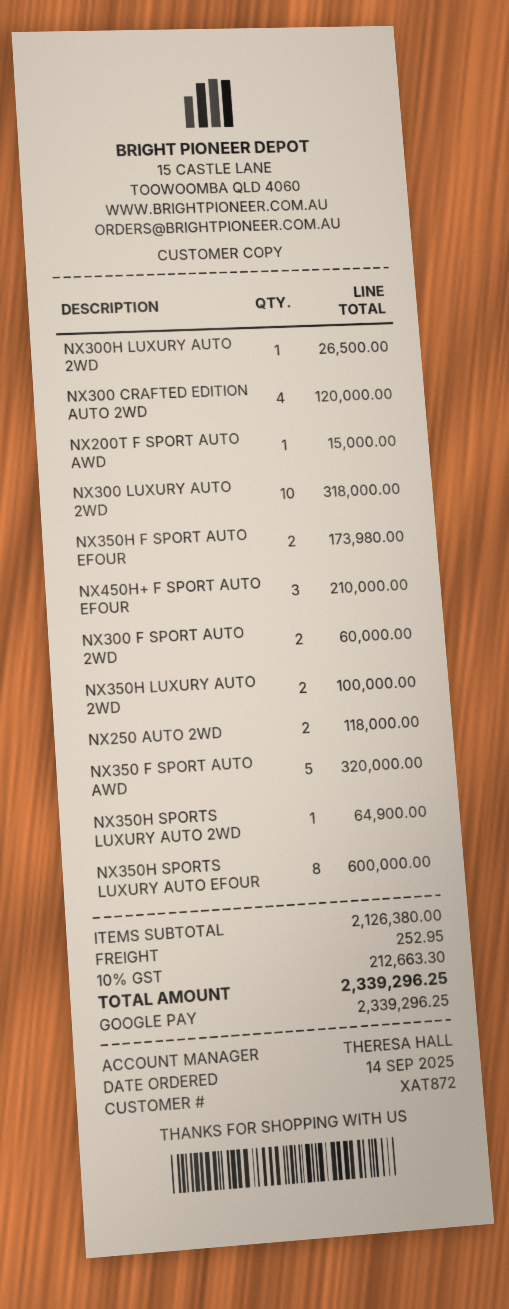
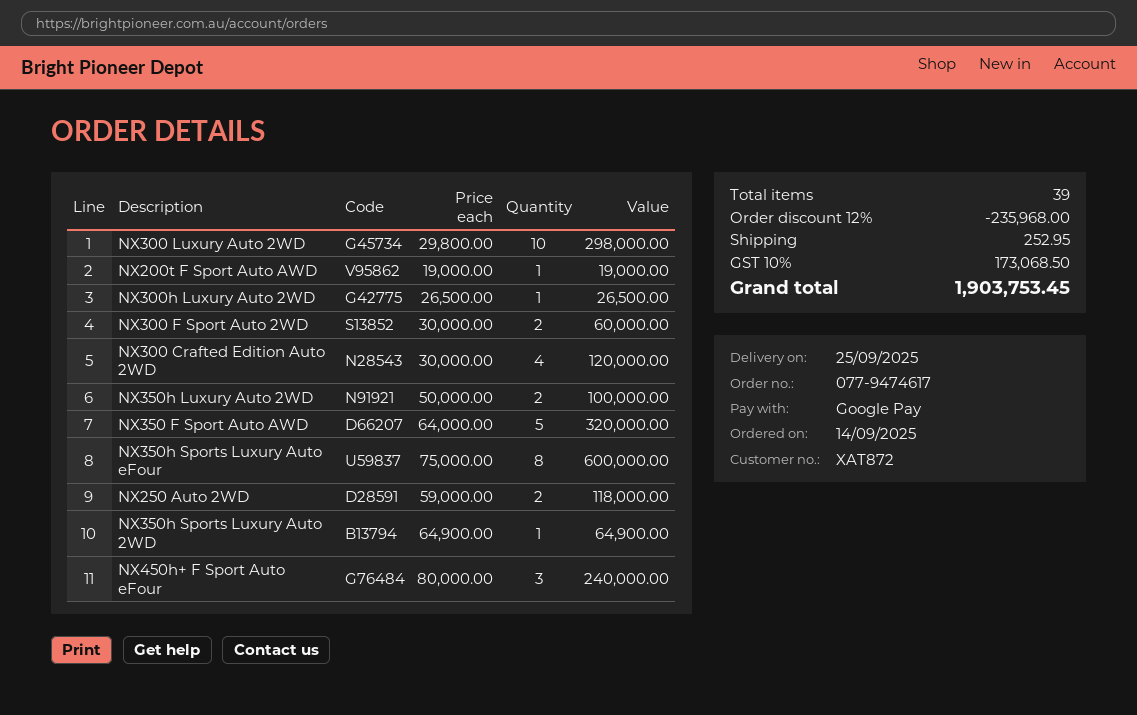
NX200T F SPORT AUTO AWD: 1 for 15000.00 -> 1 for 19000.00
NX300 LUXURY AUTO 2WD: 10 for 318000.00 -> 10 for 298000.00
NX350H F SPORT AUTO EFOUR: 2 for 173980.00 -> none
NX450H+ F SPORT AUTO EFOUR: 3 for 210000.00 -> 3 for 240000.00
discount: none -> 12% = 235968.00
tax: 10% = 212663.30 -> 10% = 173068.50
total: 2339296.25 -> 1903753.45

